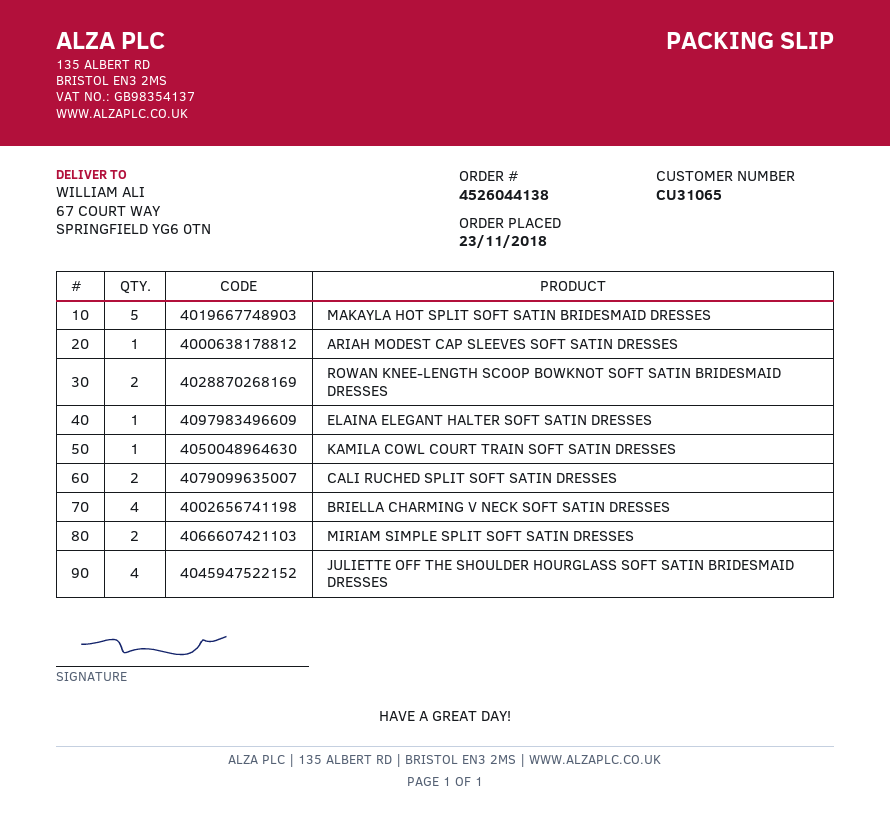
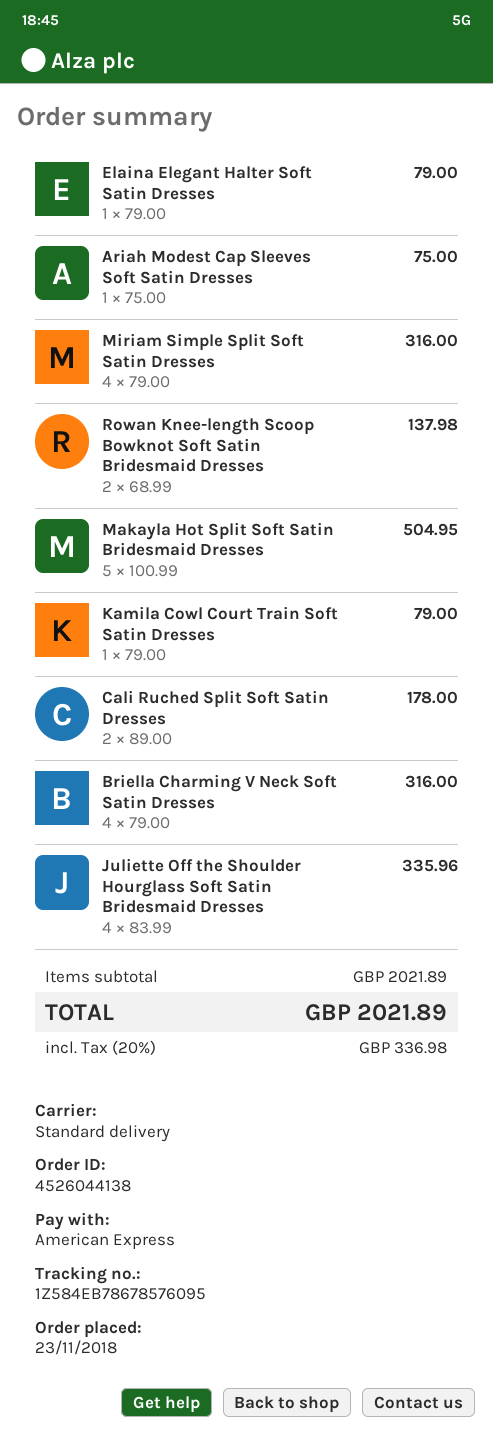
MIRIAM SIMPLE SPLIT SOFT SATIN DRESSES: 2 -> 4

